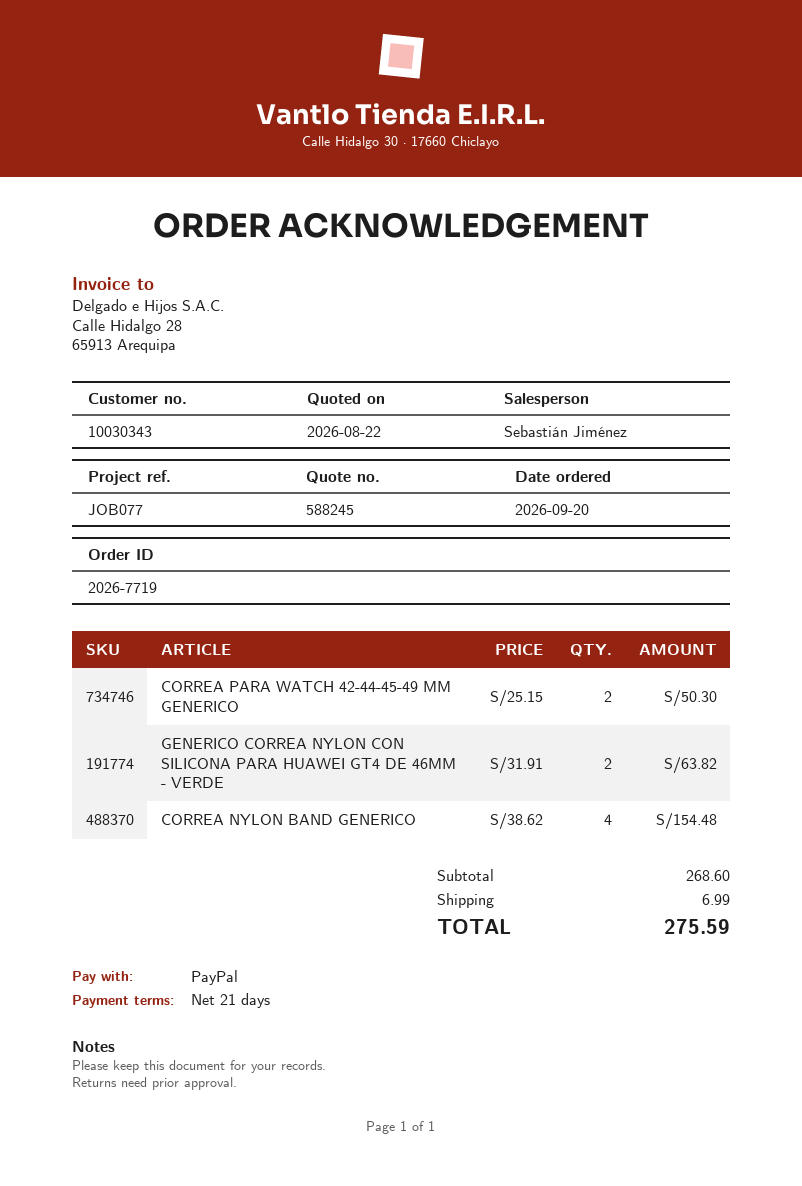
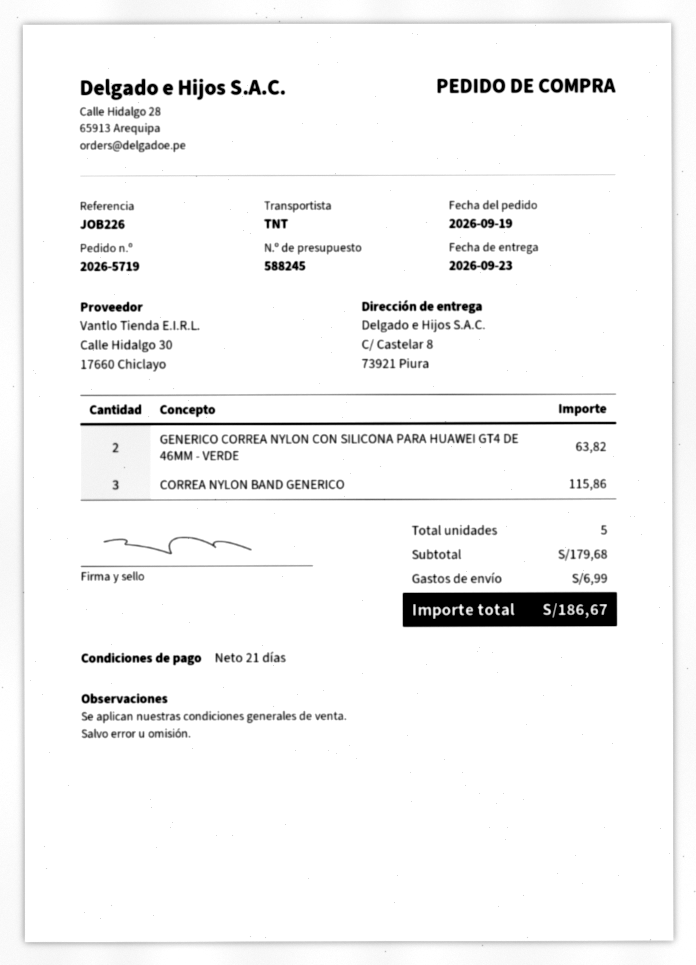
order number: 2026-7719 -> 2026-5719
order date: 2026-09-20 -> 2026-09-19
reference: JOB077 -> JOB226
CORREA PARA WATCH 42-44-45-49 MM GENERICO: 2 for 50.30 -> none
CORREA NYLON BAND GENERICO: 4 for 154.48 -> 3 for 115.86
subtotal: 268.60 -> 179.68
total: 275.59 -> 186.67

